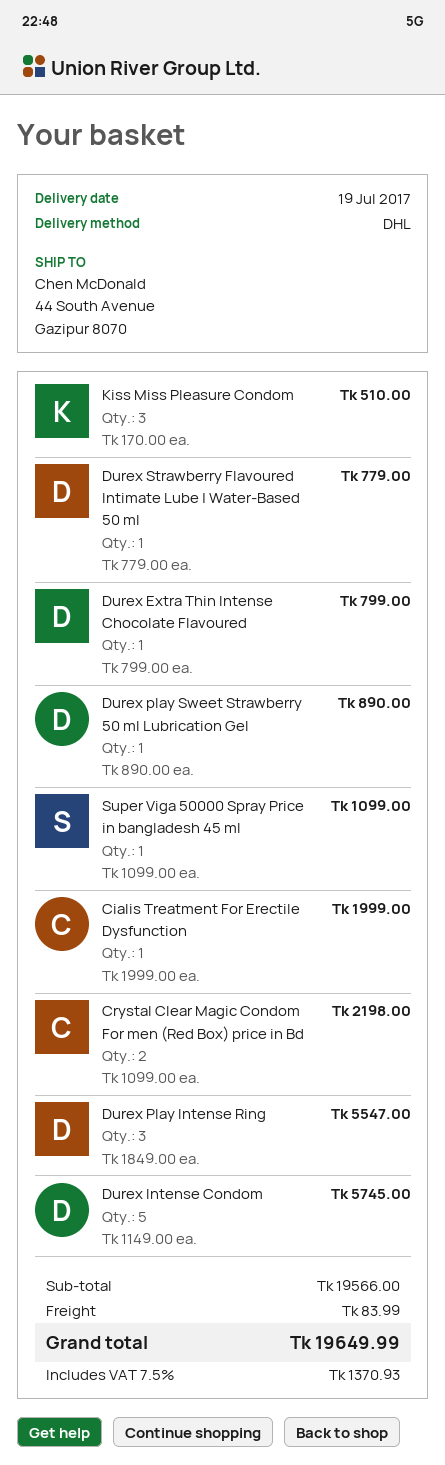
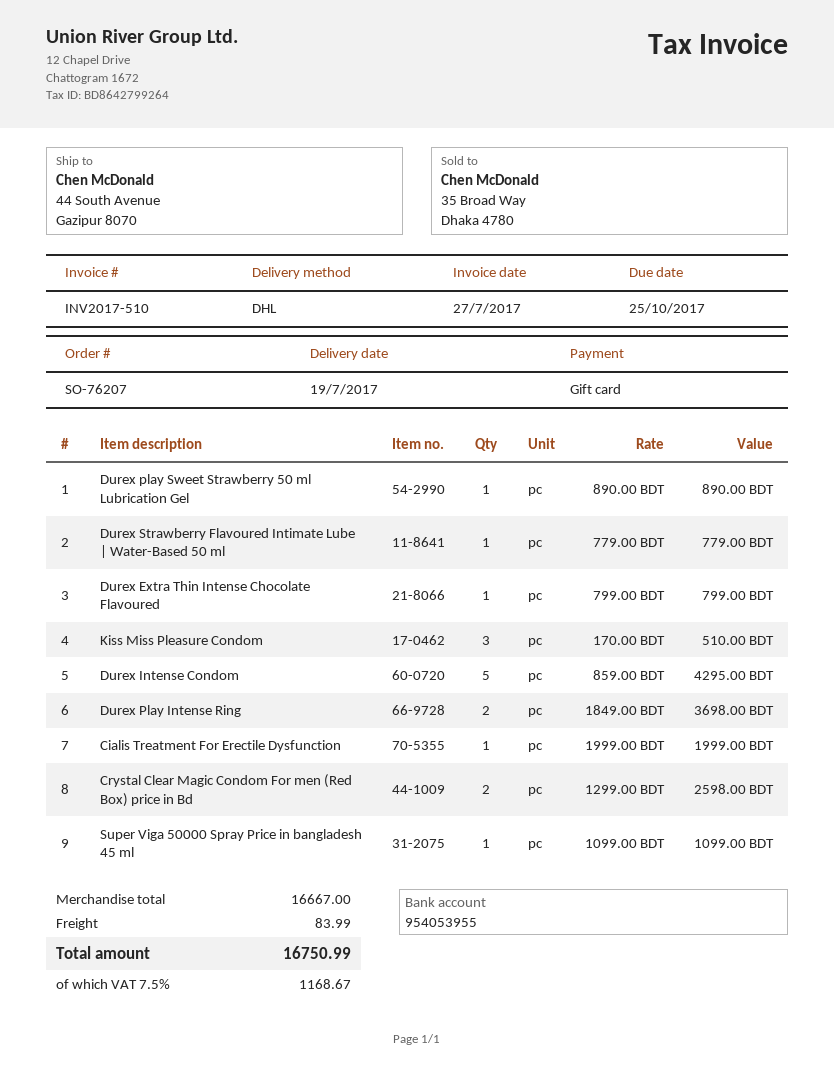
Crystal Clear Magic Condom For men (Red Box) price in Bd: 2 x 1099.00 = 2198.00 -> 2 x 1299.00 = 2598.00
Durex Play Intense Ring: 3 x 1849.00 = 5547.00 -> 2 x 1849.00 = 3698.00
Durex Intense Condom: 5 x 1149.00 = 5745.00 -> 5 x 859.00 = 4295.00
subtotal: 19566.00 -> 16667.00
tax: 7.5% = 1370.93 -> 7.5% = 1168.67
total: 19649.99 -> 16750.99

